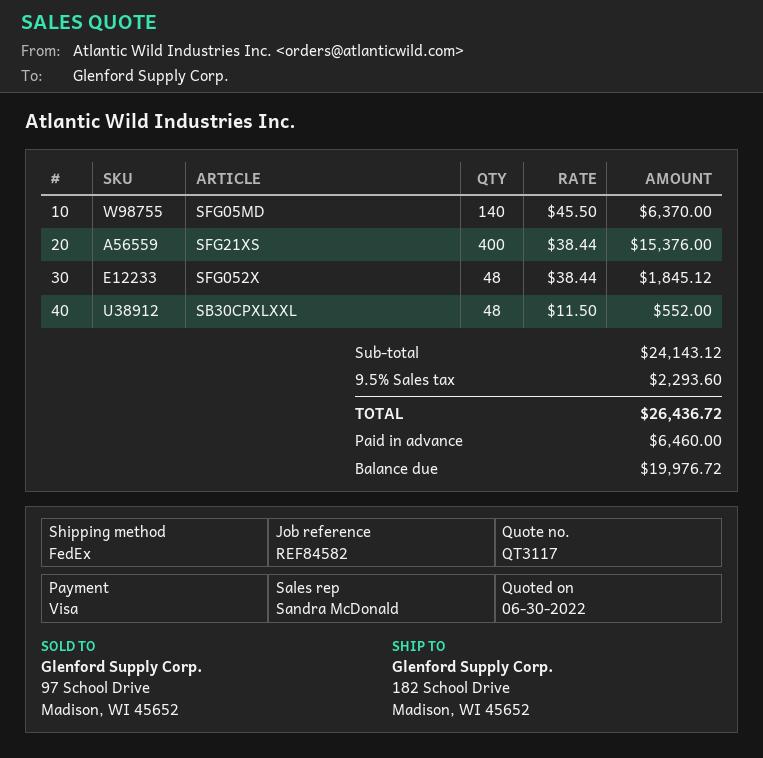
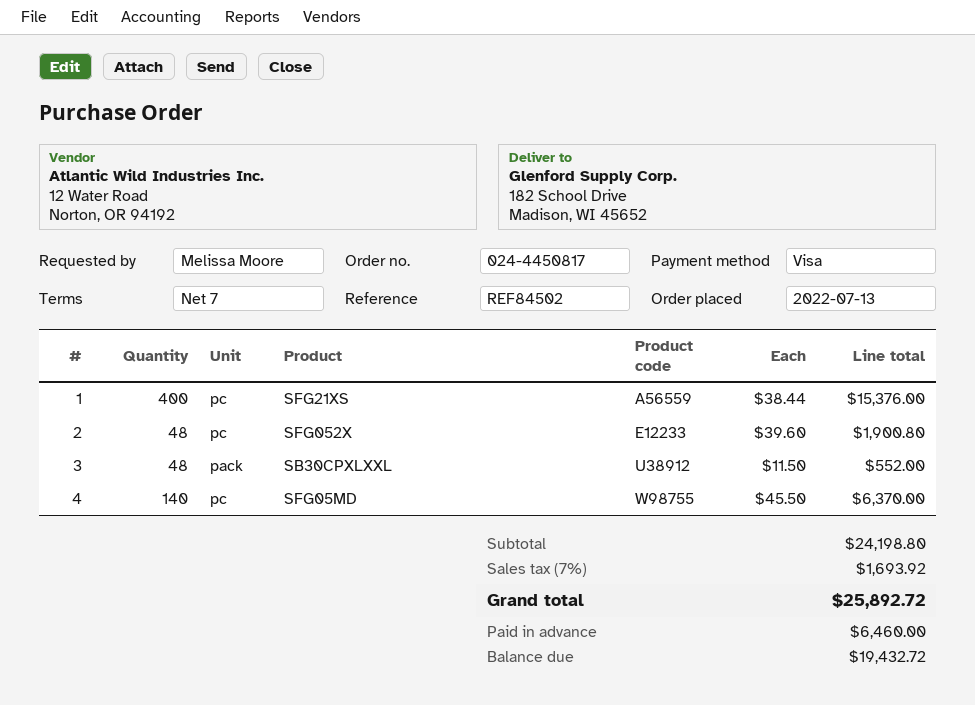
reference: REF84582 -> REF84502
SFG052X: 48 x 38.44 = 1845.12 -> 48 x 39.60 = 1900.80
subtotal: 24143.12 -> 24198.80
tax: 9.5% = 2293.60 -> 7% = 1693.92
total: 26436.72 -> 25892.72
balance: 19976.72 -> 19432.72

